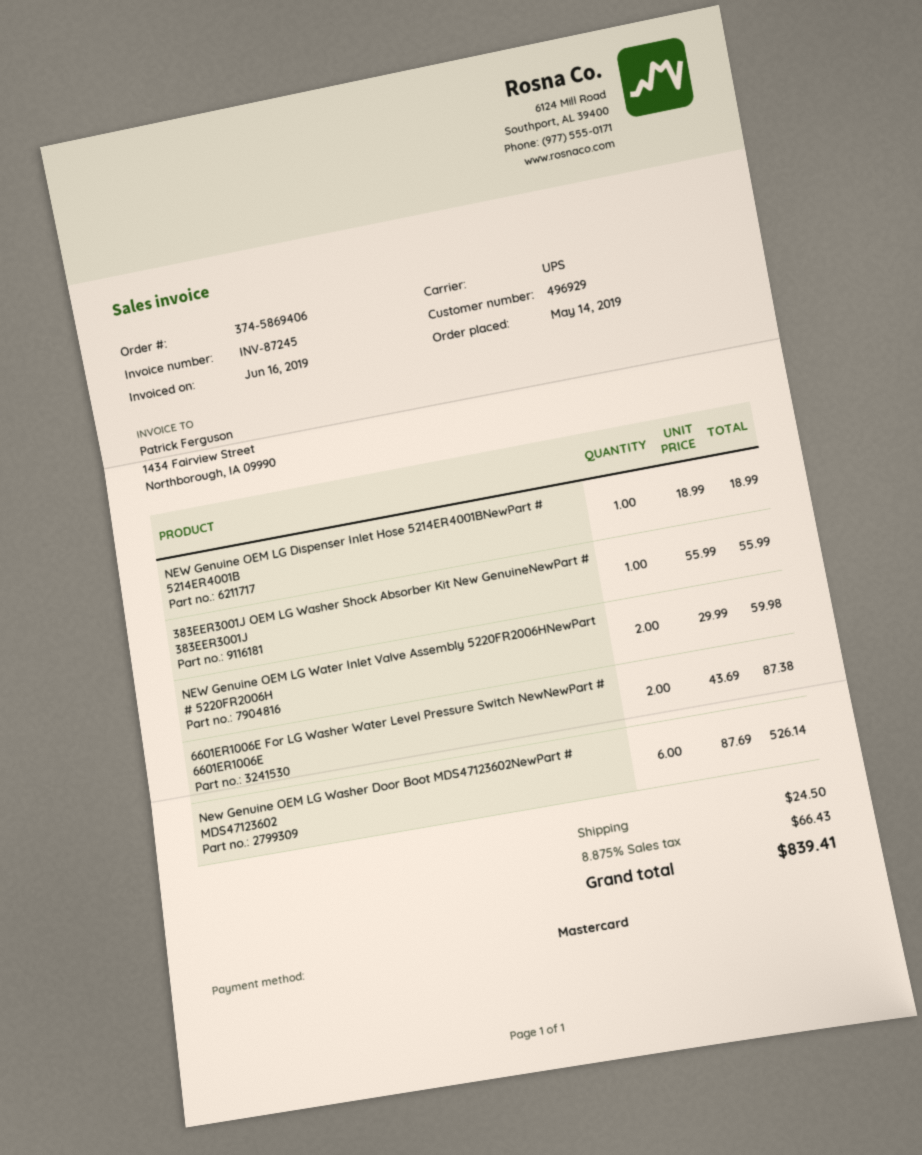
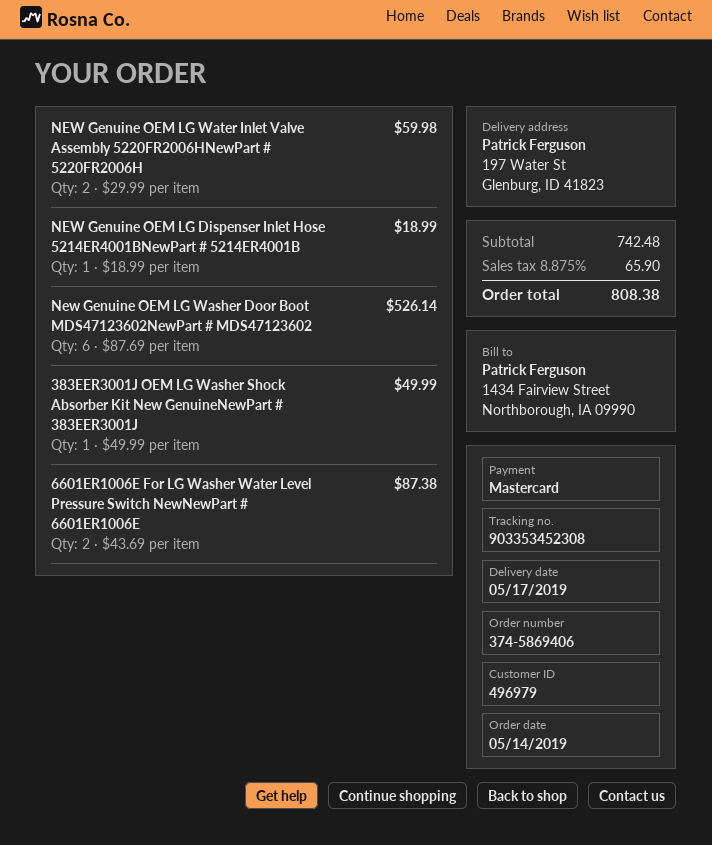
customer number: 496929 -> 496979
383EER3001J OEM LG Washer Shock Absorber Kit New GenuineNewPart # 383EER3001J: 1 x 55.99 = 55.99 -> 1 x 49.99 = 49.99
shipping: 24.50 -> none
tax: 8.875% = 66.43 -> 8.875% = 65.90
total: 839.41 -> 808.38

